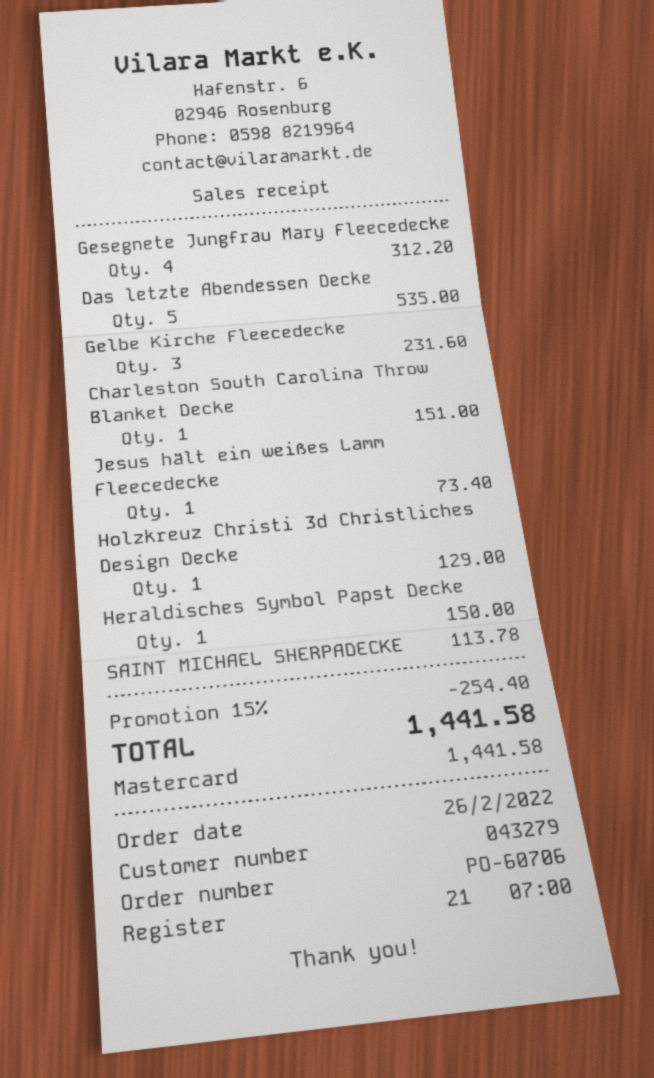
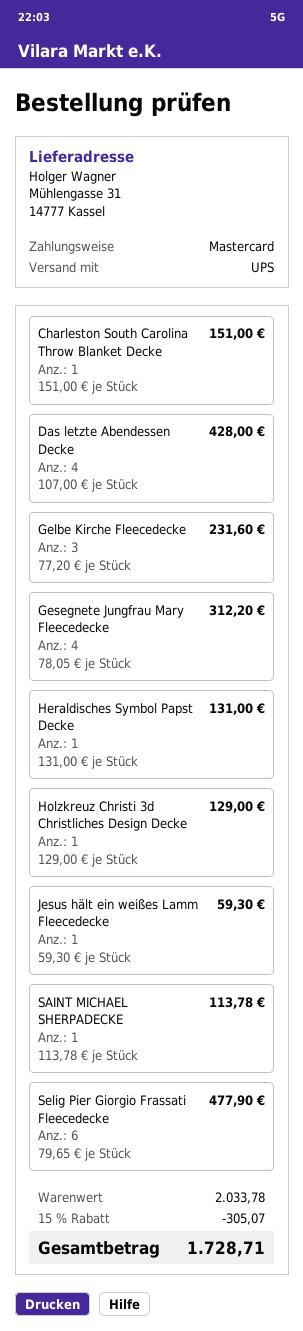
Das letzte Abendessen Decke: 5 for 535.00 -> 4 for 428.00
Jesus hält ein weißes Lamm Fleecedecke: 1 for 73.40 -> 1 for 59.30
Heraldisches Symbol Papst Decke: 1 for 150.00 -> 1 for 131.00
Selig Pier Giorgio Frassati Fleecedecke: none -> 6 for 477.90
discount: 15% = 254.40 -> 15% = 305.07
total: 1441.58 -> 1728.71

